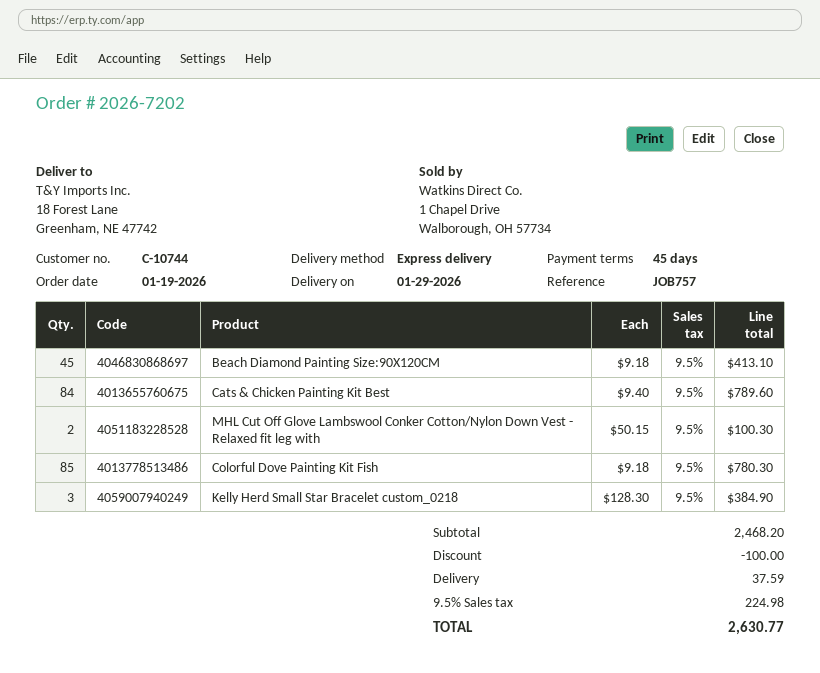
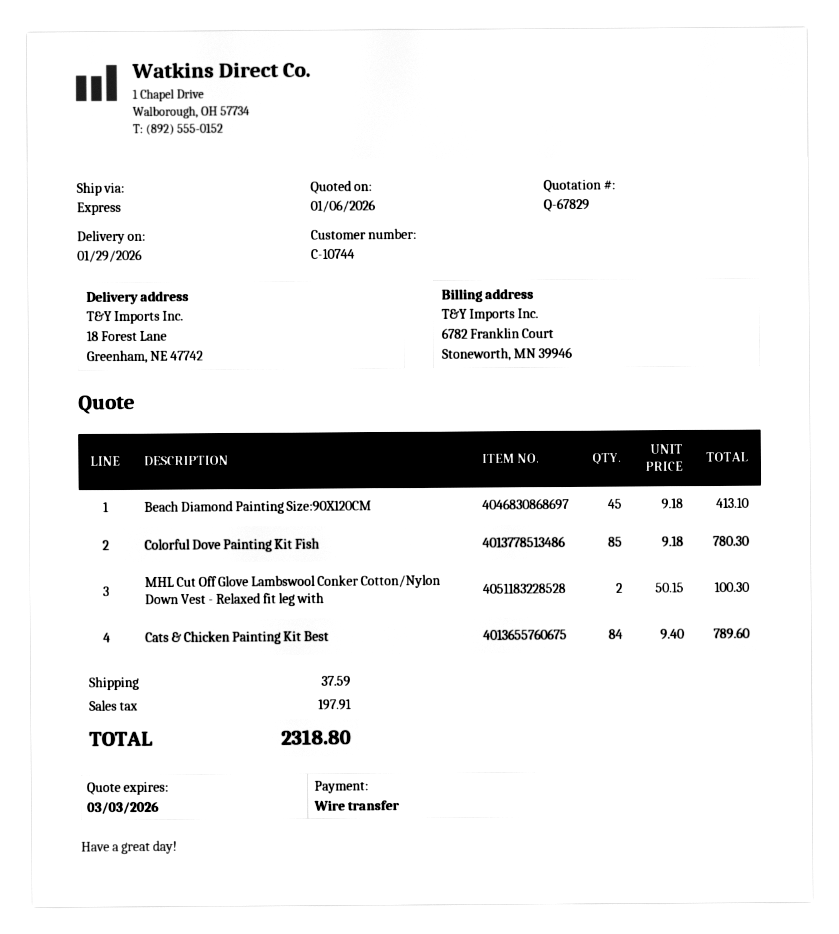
Kelly Herd Small Star Bracelet custom_0218: 3 x 128.30 = 384.90 -> none
discount: 100.00 -> none
tax: 224.98 -> 197.91
total: 2630.77 -> 2318.80

